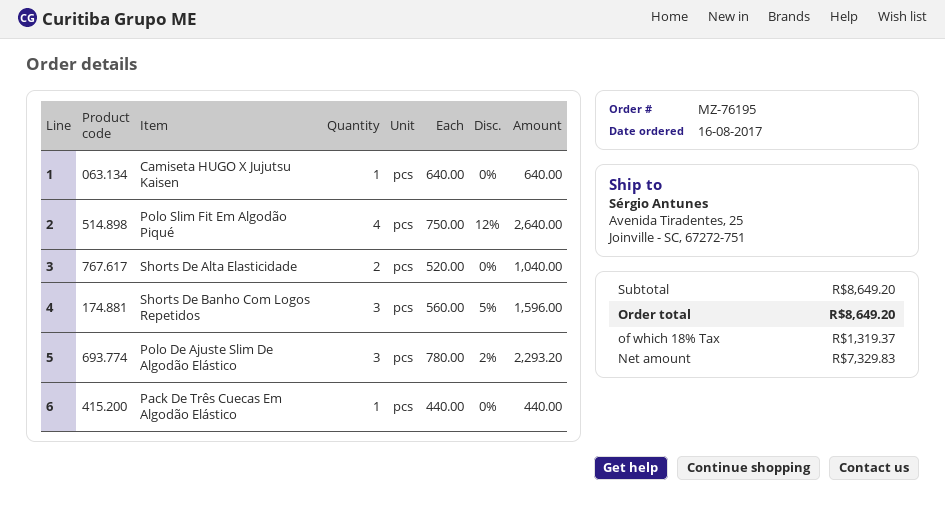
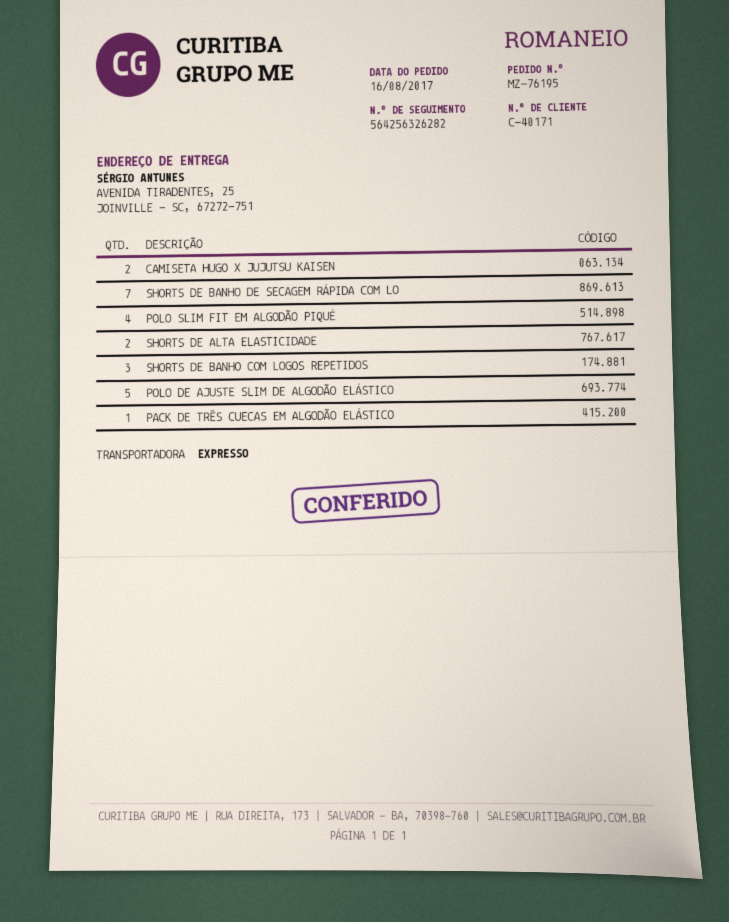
Camiseta HUGO X Jujutsu Kaisen: 1 -> 2
Polo De Ajuste Slim De Algodão Elástico: 3 -> 5
SHORTS DE BANHO DE SECAGEM RÁPIDA COM LO: none -> 7

